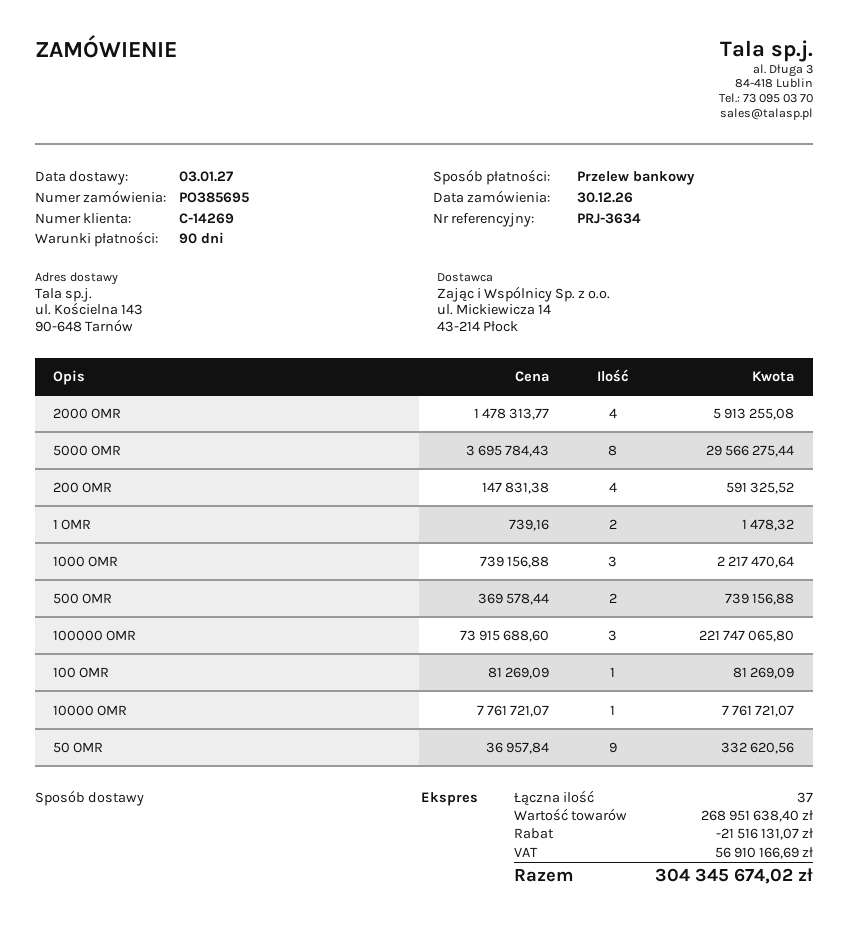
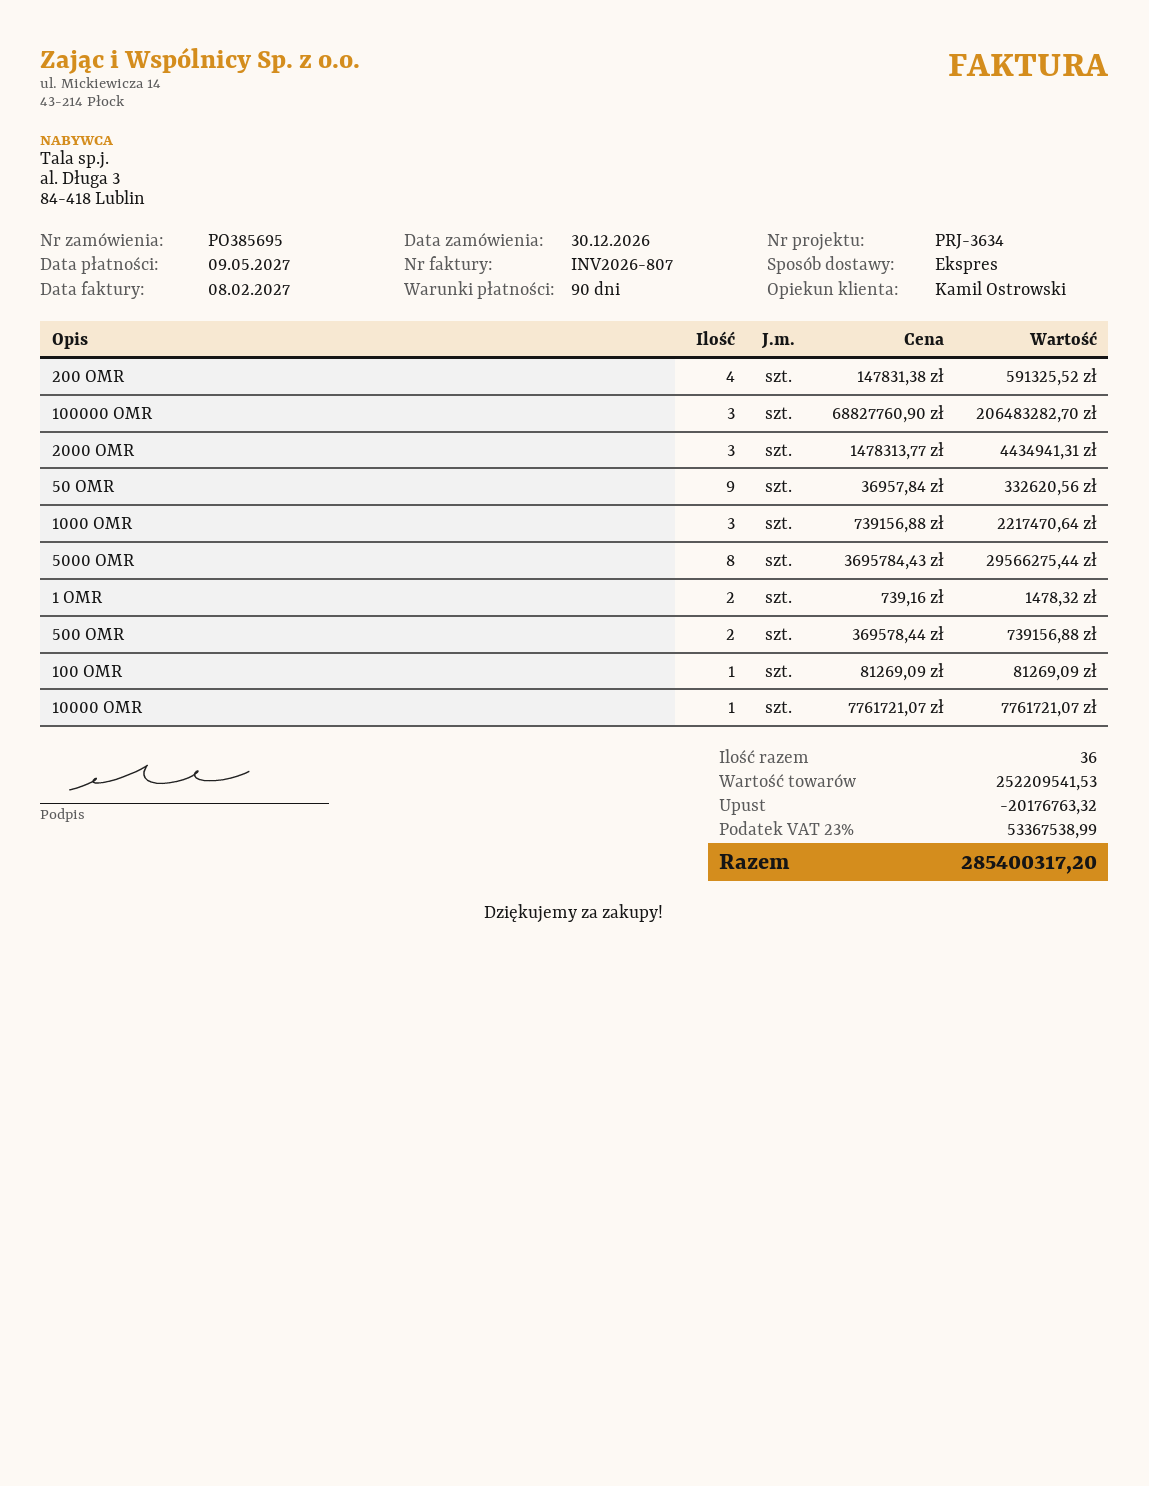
2000 OMR: 4 x 1478313.77 = 5913255.08 -> 3 x 1478313.77 = 4434941.31
100000 OMR: 3 x 73915688.60 = 221747065.80 -> 3 x 68827760.90 = 206483282.70
total quantity: 37 -> 36
subtotal: 268951638.40 -> 252209541.53
discount: 21516131.07 -> 20176763.32
tax: 56910166.69 -> 53367538.99
total: 304345674.02 -> 285400317.20

